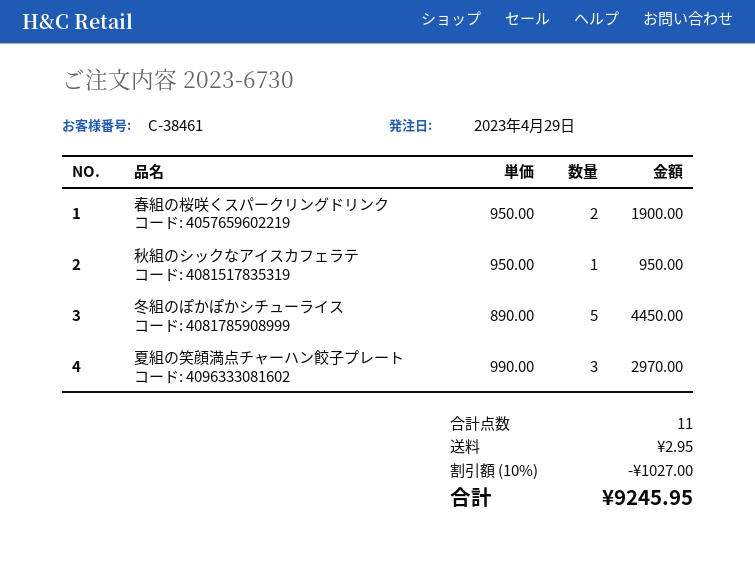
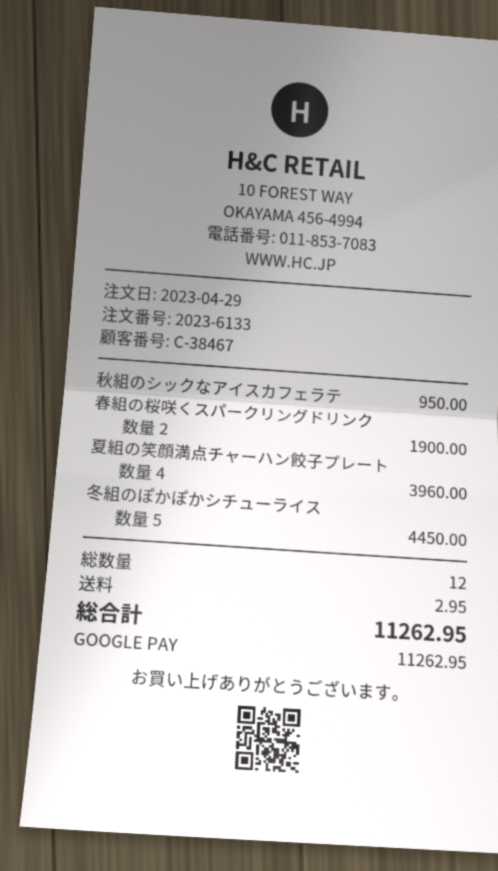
order number: 2023-6730 -> 2023-6133
customer number: C-38461 -> C-38467
夏組の笑顔満点チャーハン餃子プレート: 3 for 2970.00 -> 4 for 3960.00
total quantity: 11 -> 12
discount: 10% = 1027.00 -> none
total: 9245.95 -> 11262.95

